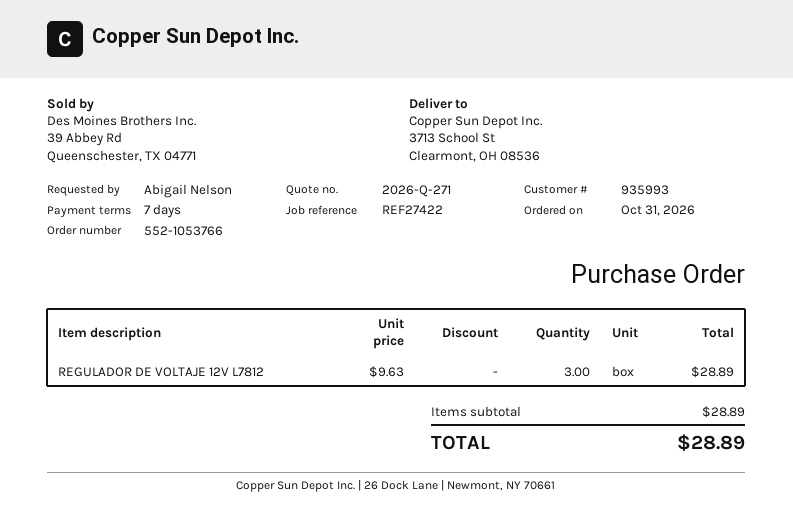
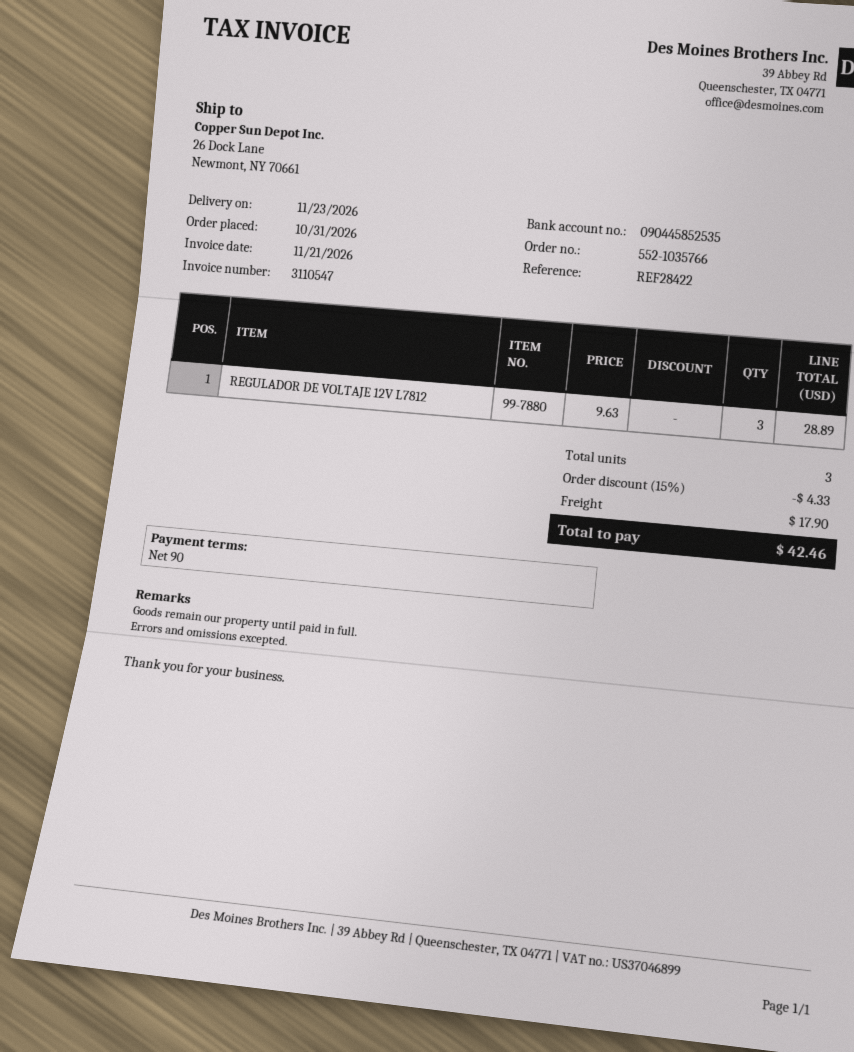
order number: 552-1053766 -> 552-1035766
payment terms: 7 days -> 90 days
reference: REF27422 -> REF28422
ship to: 3713 School St, Clearmont, OH 08536 -> 26 Dock Lane, Newmont, NY 70661
discount: none -> 15% = 4.33
shipping: none -> 17.90
total: 28.89 -> 42.46

